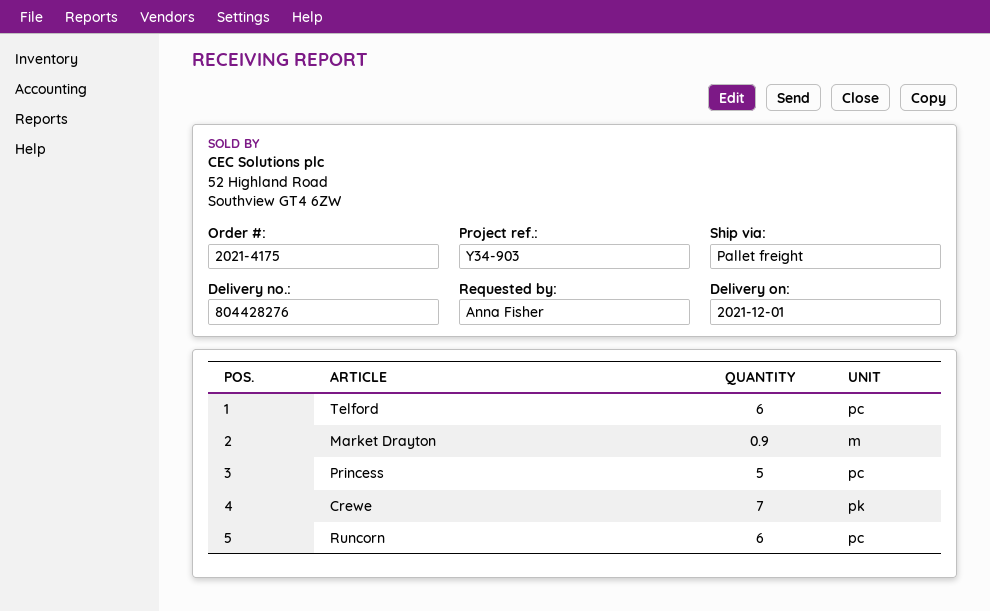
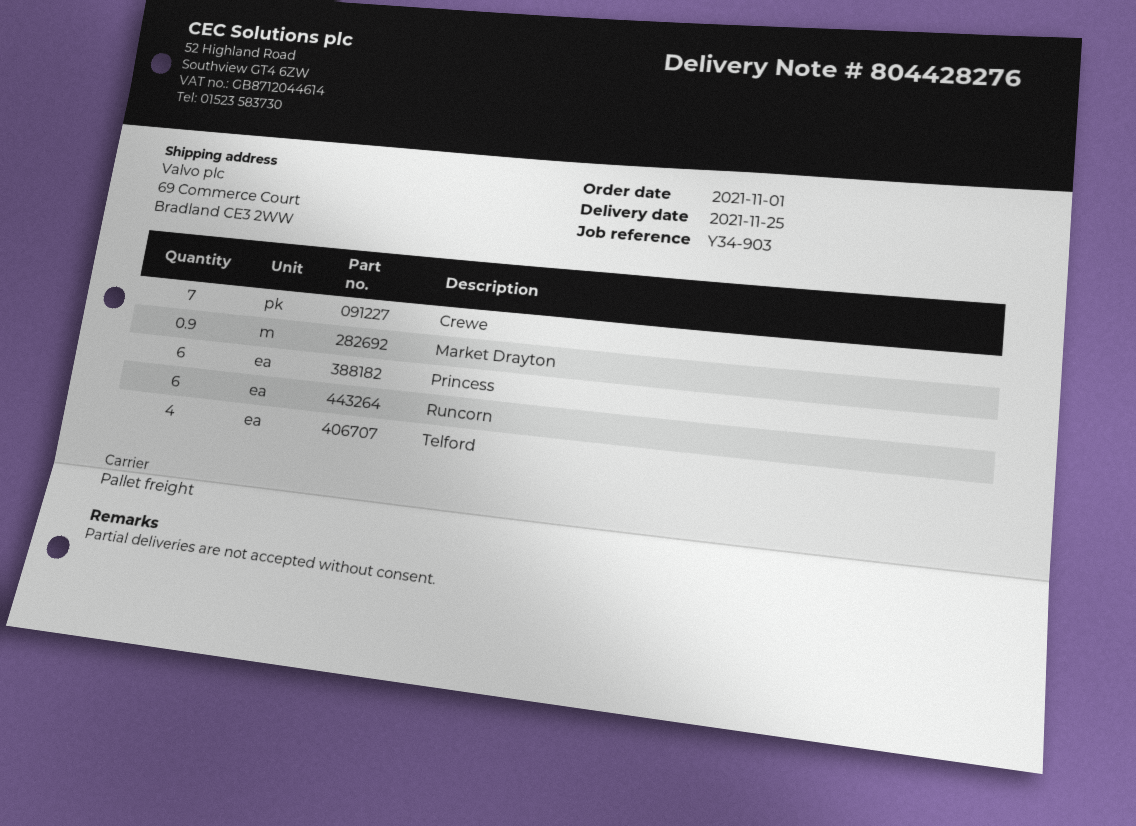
delivery date: 2021-12-01 -> 2021-11-25
Telford: 6 -> 4
Princess: 5 -> 6

